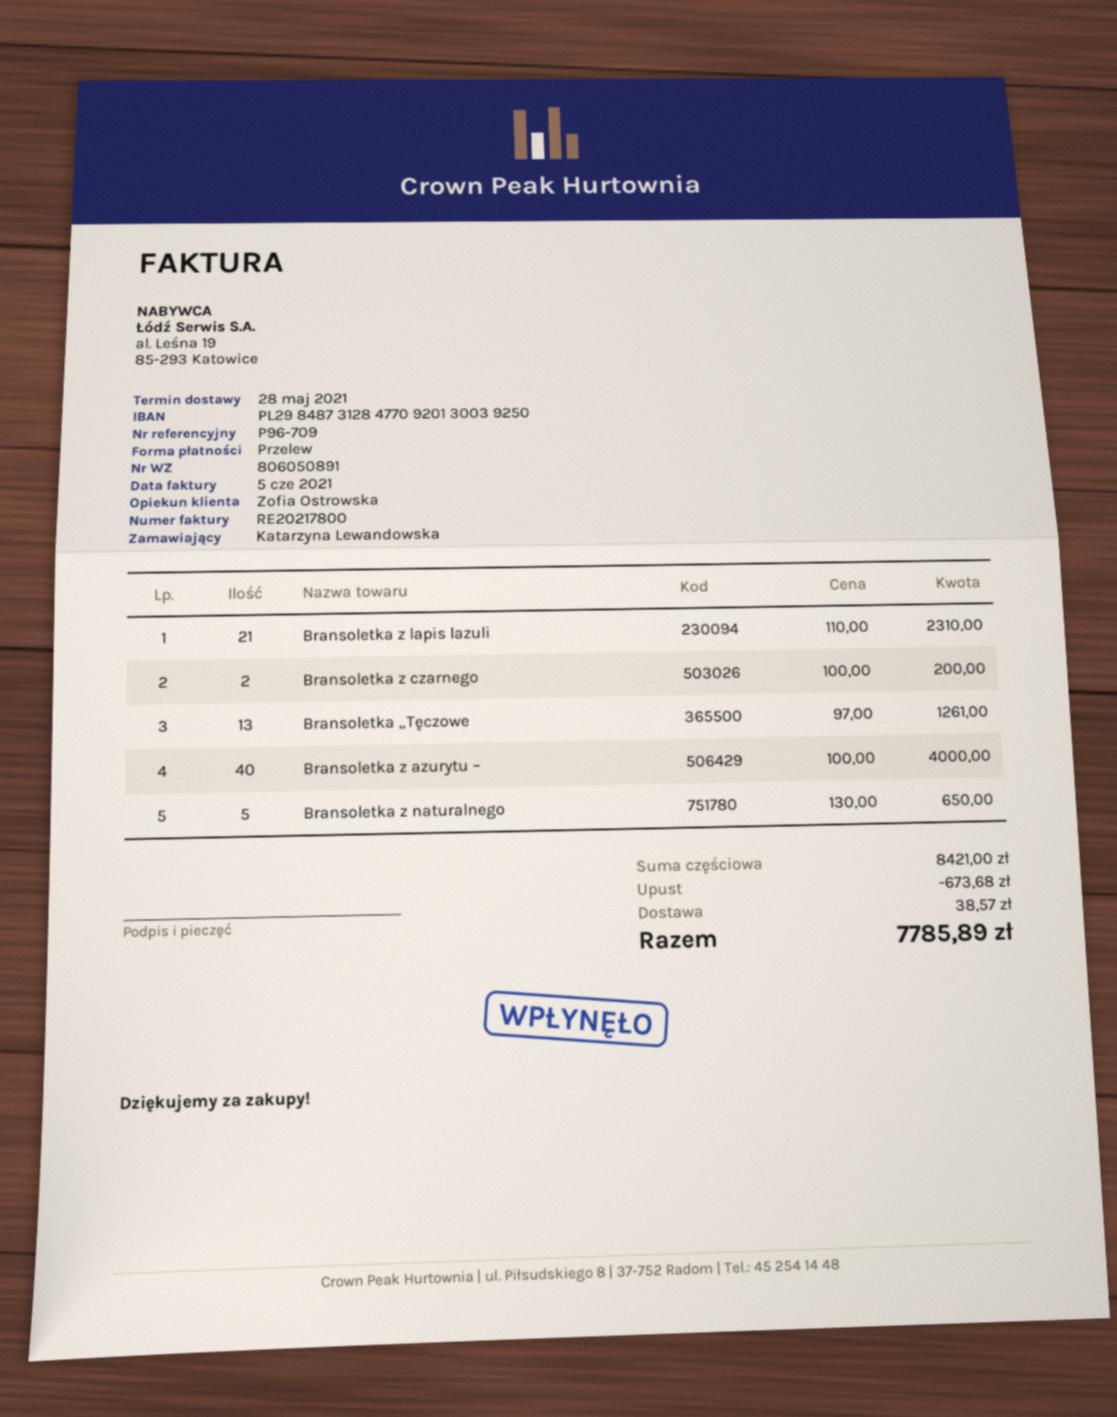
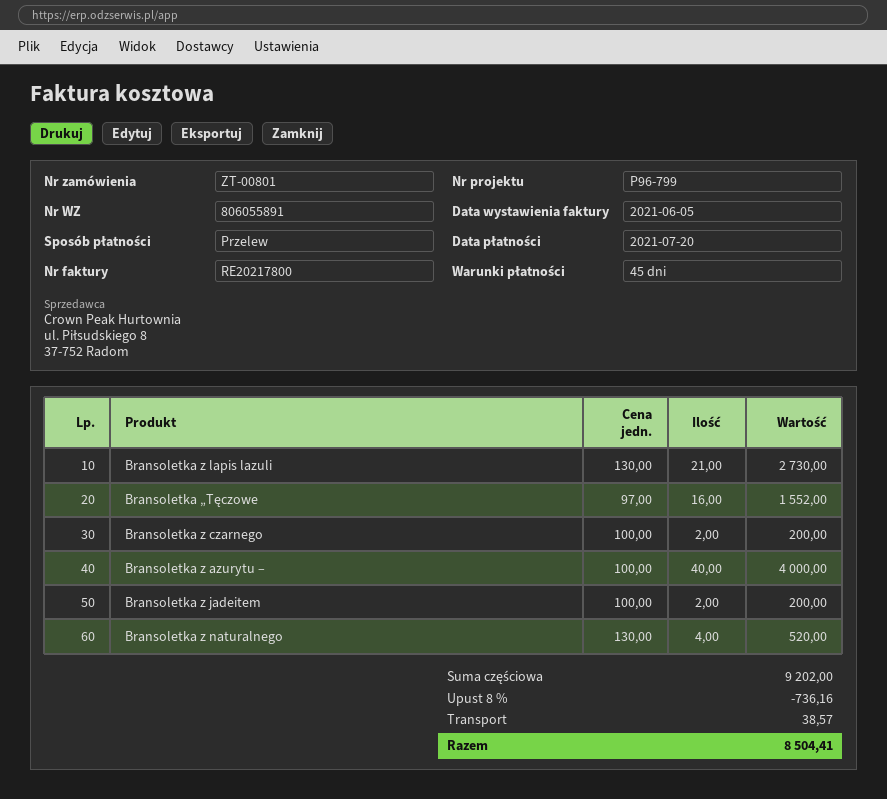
delivery note number: 806050891 -> 806055891
reference: P96-709 -> P96-799
Bransoletka z lapis lazuli: 21 x 110.00 = 2310.00 -> 21 x 130.00 = 2730.00
Bransoletka „Tęczowe: 13 x 97.00 = 1261.00 -> 16 x 97.00 = 1552.00
Bransoletka z naturalnego: 5 x 130.00 = 650.00 -> 4 x 130.00 = 520.00
Bransoletka z jadeitem: none -> 2 x 100.00 = 200.00
subtotal: 8421.00 -> 9202.00
discount: 673.68 -> 736.16
total: 7785.89 -> 8504.41

